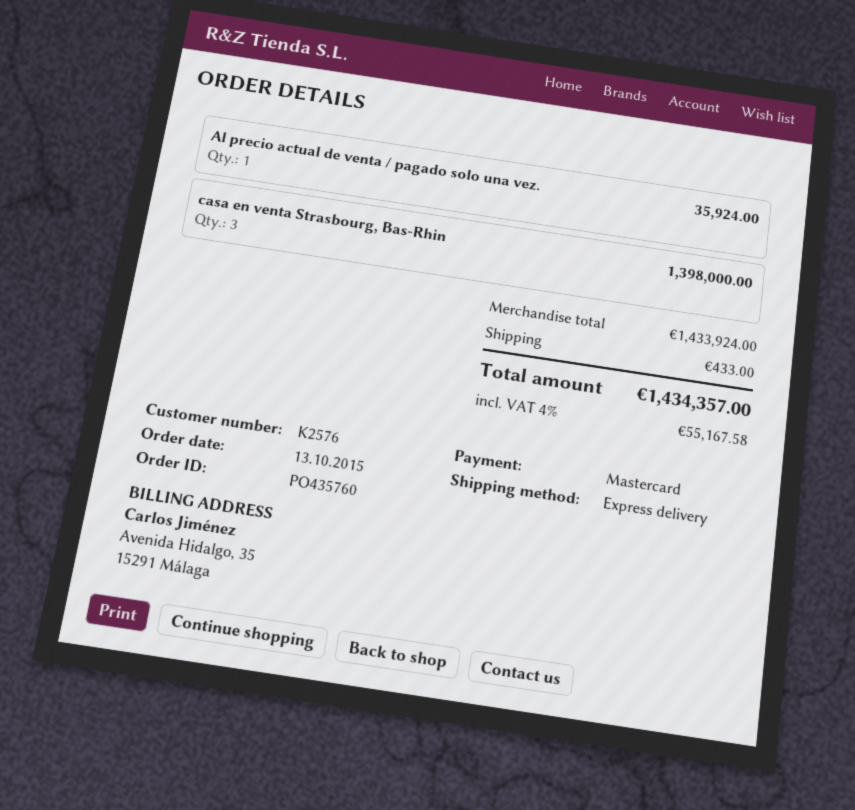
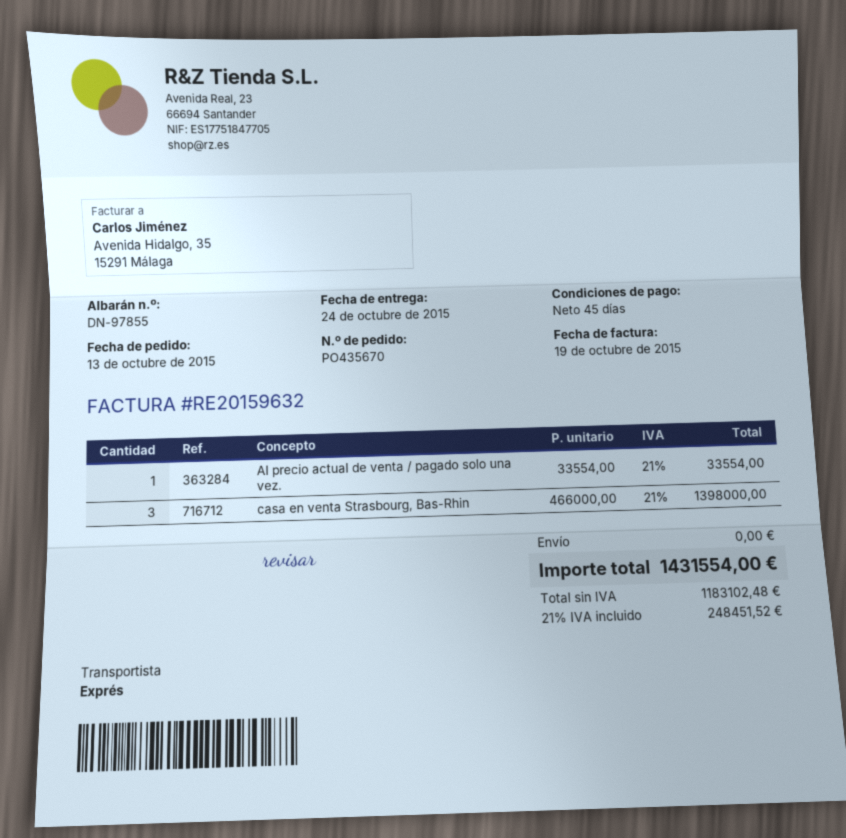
order number: PO435760 -> PO435670
Al precio actual de venta / pagado solo una vez.: 1 for 35924.00 -> 1 for 33554.00
shipping: 433.00 -> 0.00
tax: 4% = 55167.58 -> 21% = 248451.52
total: 1434357.00 -> 1431554.00

